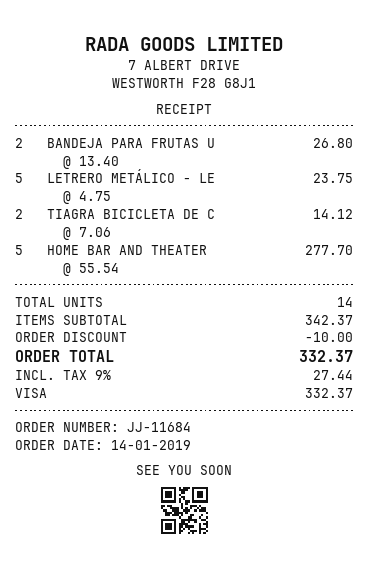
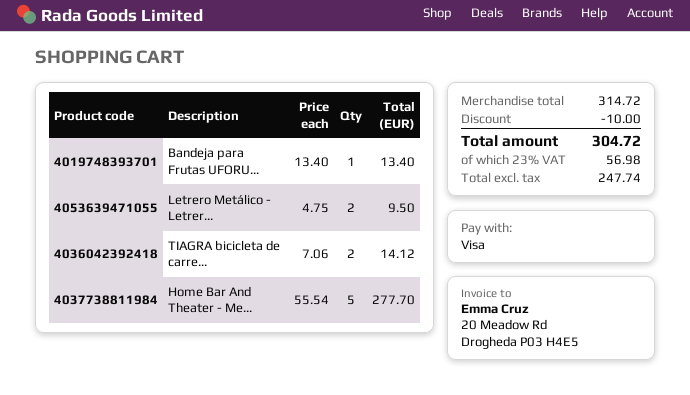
BANDEJA PARA FRUTAS U: 2 x 13.40 = 26.80 -> 1 x 13.40 = 13.40
LETRERO METÁLICO - LE: 5 x 4.75 = 23.75 -> 2 x 4.75 = 9.50
subtotal: 342.37 -> 314.72
tax: 9% = 27.44 -> 23% = 56.98
total: 332.37 -> 304.72

